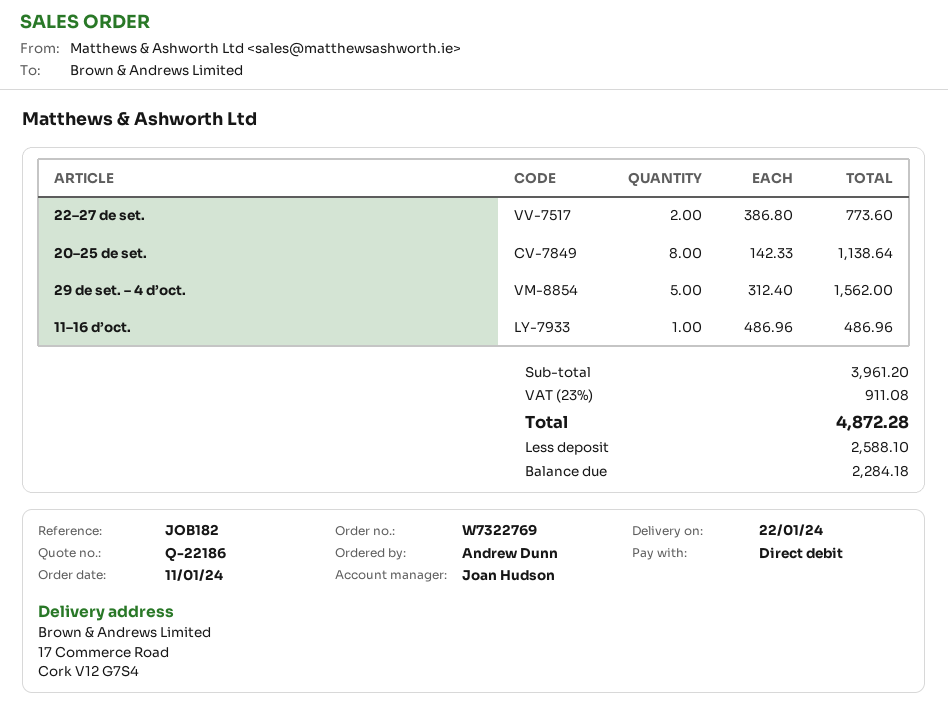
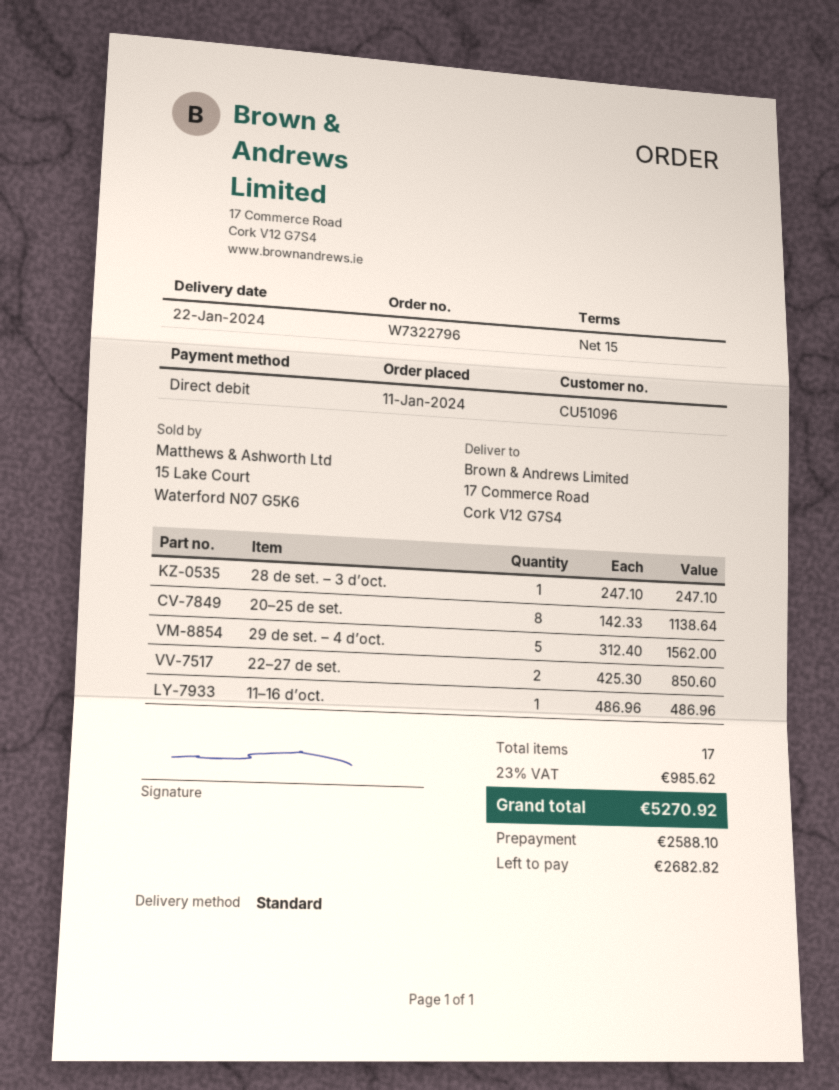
order number: W7322769 -> W7322796
22–27 de set.: 2 x 386.80 = 773.60 -> 2 x 425.30 = 850.60
28 de set. – 3 d’oct.: none -> 1 x 247.10 = 247.10
tax: 23% = 911.08 -> 23% = 985.62
total: 4872.28 -> 5270.92
balance: 2284.18 -> 2682.82

